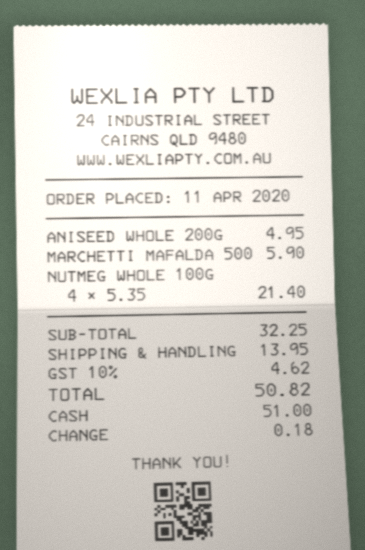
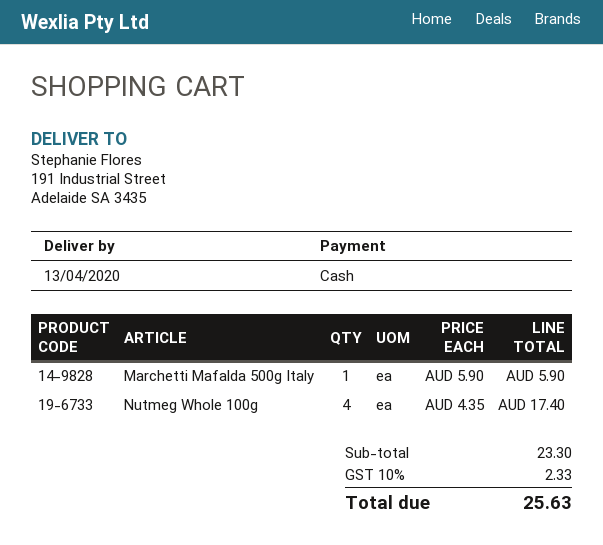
ANISEED WHOLE 200G: 1 x 4.95 = 4.95 -> none
NUTMEG WHOLE 100G: 4 x 5.35 = 21.40 -> 4 x 4.35 = 17.40
subtotal: 32.25 -> 23.30
shipping: 13.95 -> none
tax: 10% = 4.62 -> 10% = 2.33
total: 50.82 -> 25.63

